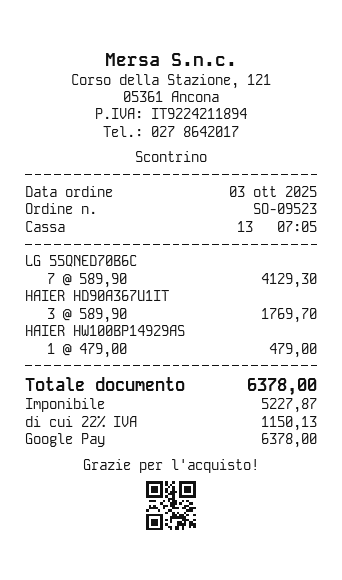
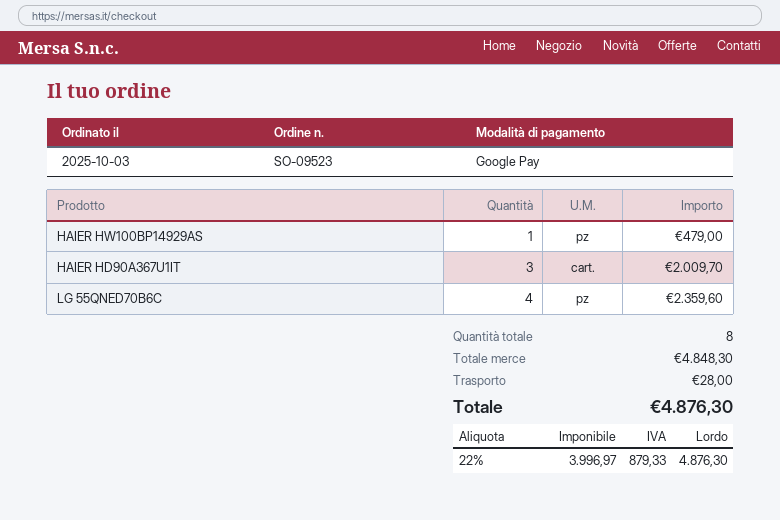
LG 55QNED70B6C: 7 for 4129.30 -> 4 for 2359.60
HAIER HD90A367U1IT: 3 for 1769.70 -> 3 for 2009.70
shipping: none -> 28.00
net: 5227.87 -> 3996.97
tax: 22% = 1150.13 -> 22% = 879.33
total: 6378.00 -> 4876.30

